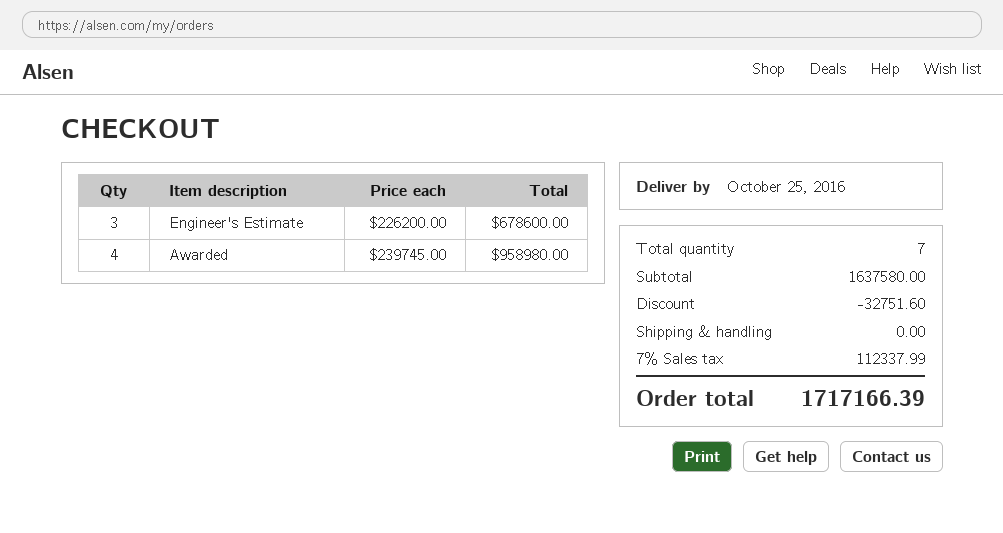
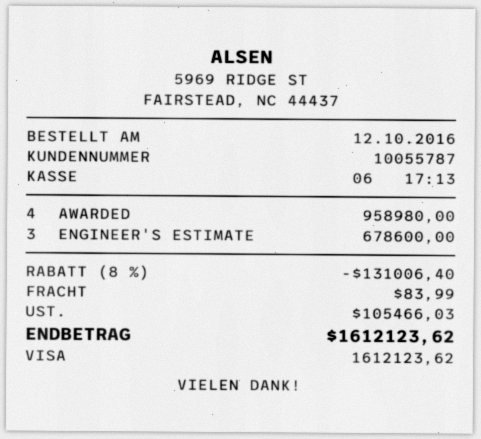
discount: 32751.60 -> 131006.40
shipping: 0.00 -> 83.99
tax: 112337.99 -> 105466.03
total: 1717166.39 -> 1612123.62

